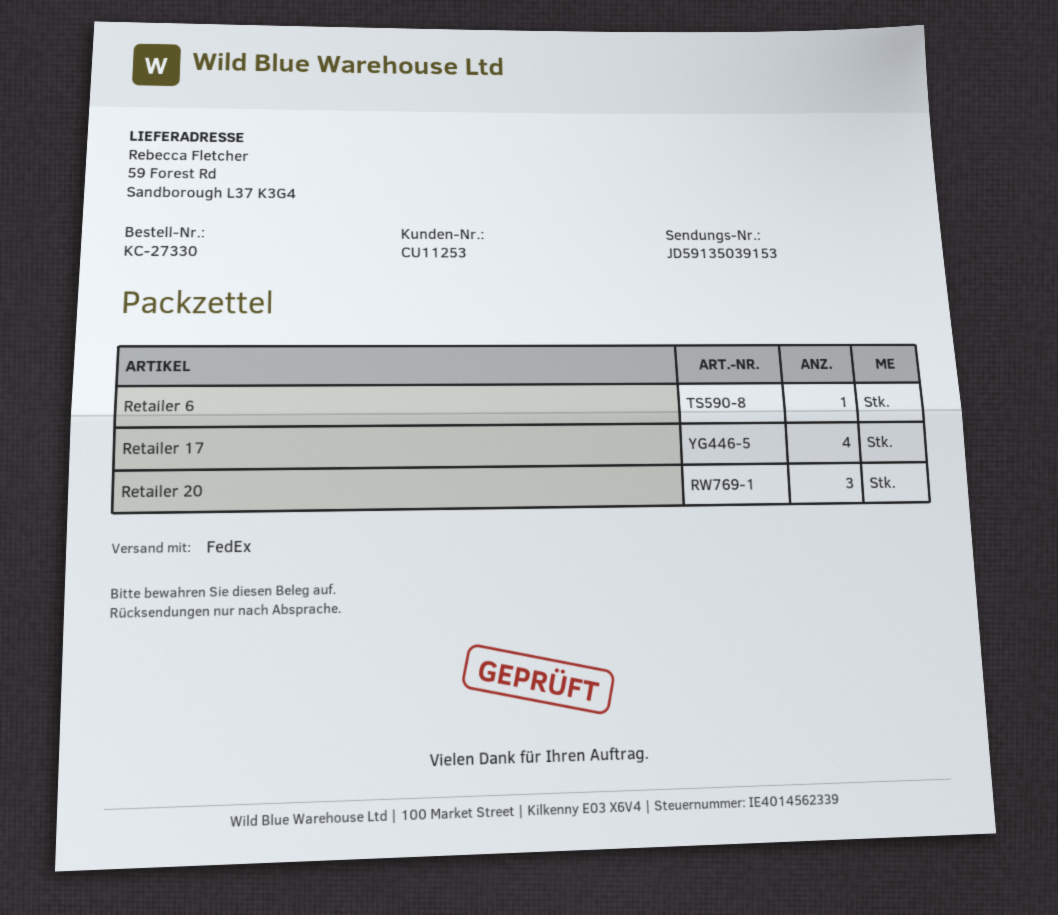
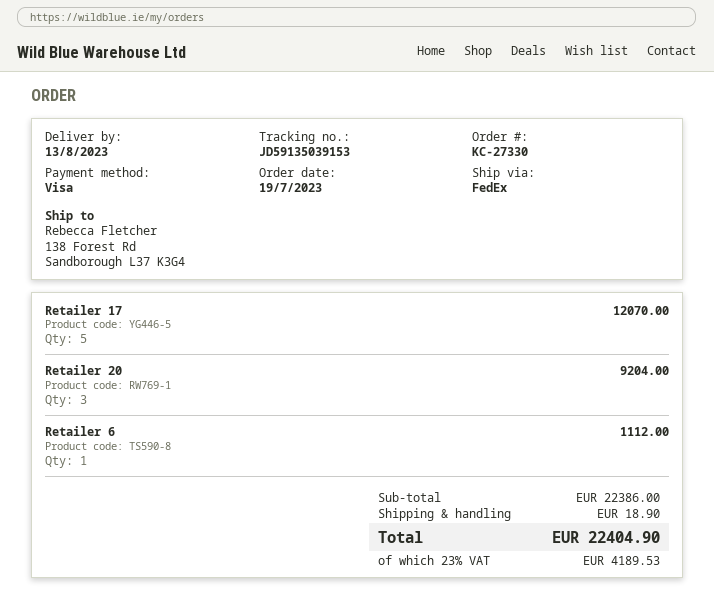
ship to: 59 Forest Rd, Sandborough L37 K3G4 -> 138 Forest Rd, Sandborough L37 K3G4
Retailer 17: 4 -> 5

